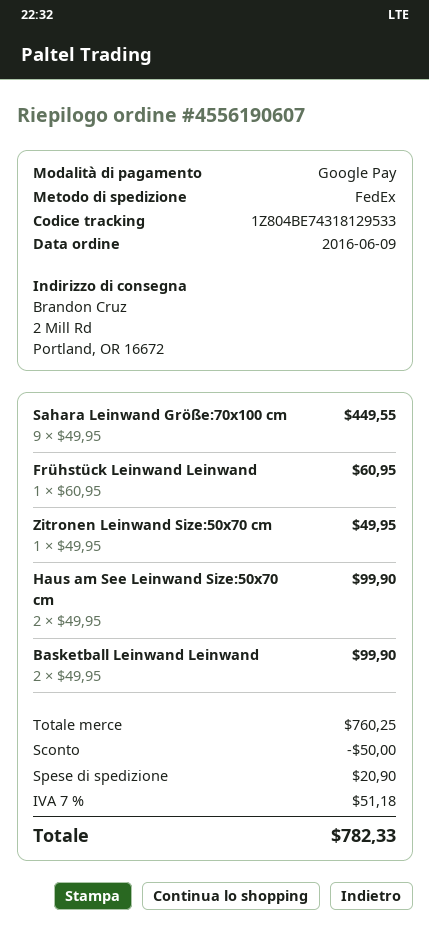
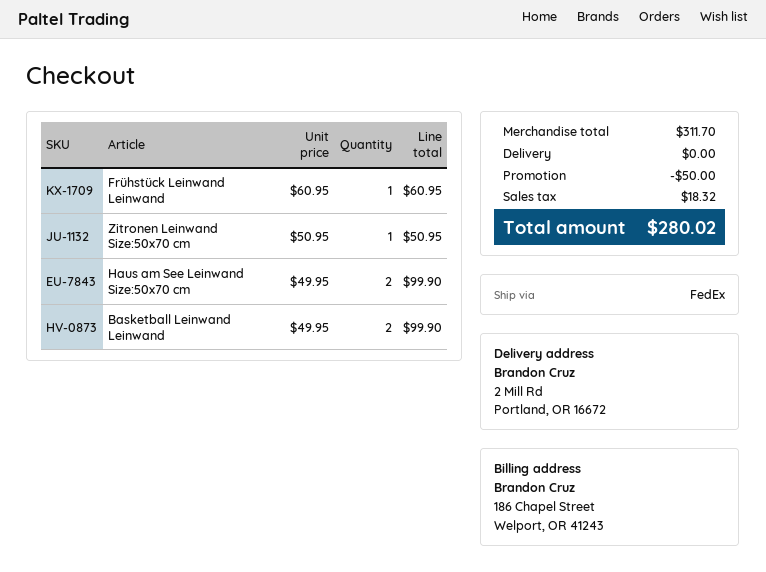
Sahara Leinwand Größe:70x100 cm: 9 x 49.95 = 449.55 -> none
Zitronen Leinwand Size:50x70 cm: 1 x 49.95 = 49.95 -> 1 x 50.95 = 50.95
subtotal: 760.25 -> 311.70
shipping: 20.90 -> 0.00
tax: 51.18 -> 18.32
total: 782.33 -> 280.02

